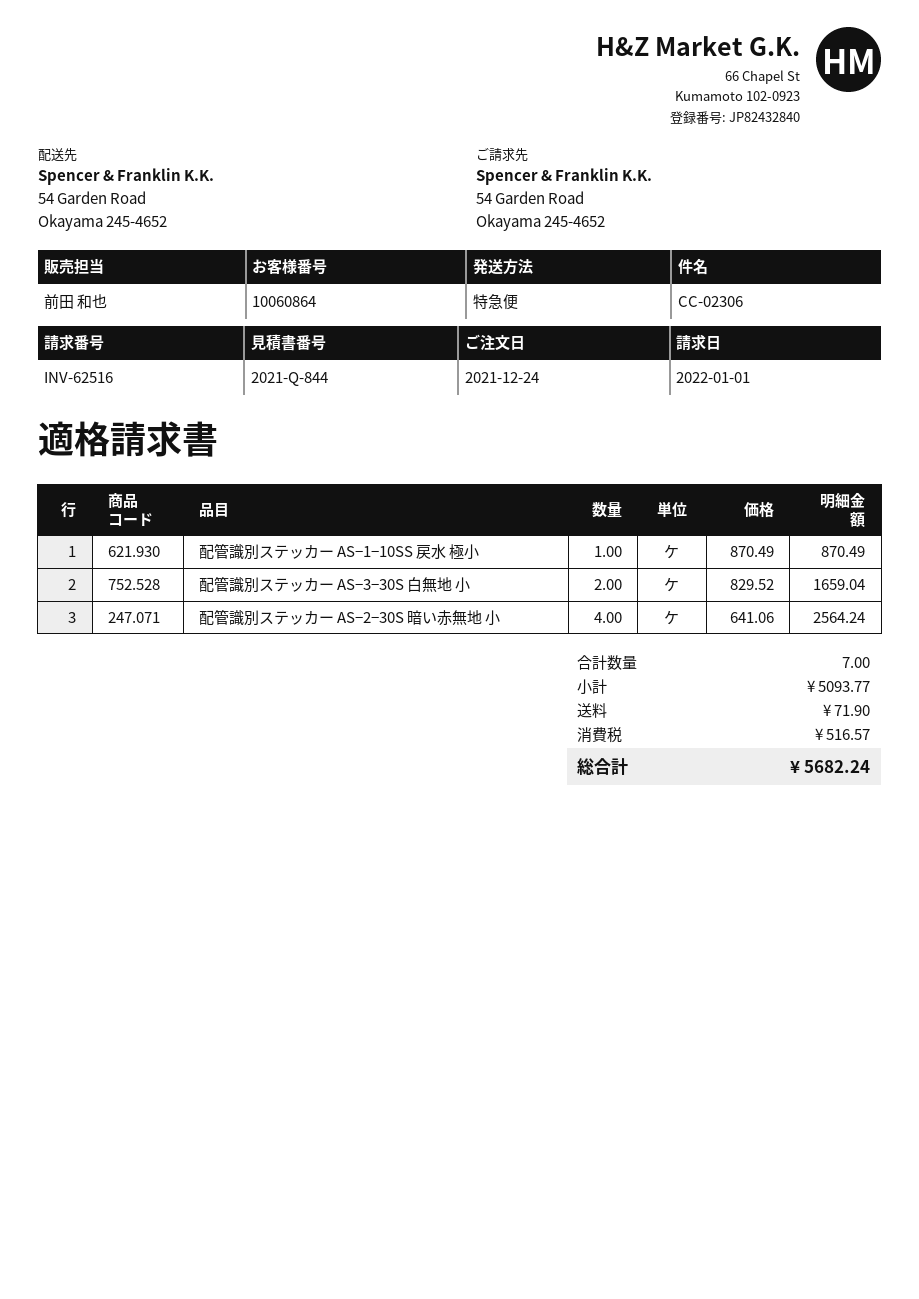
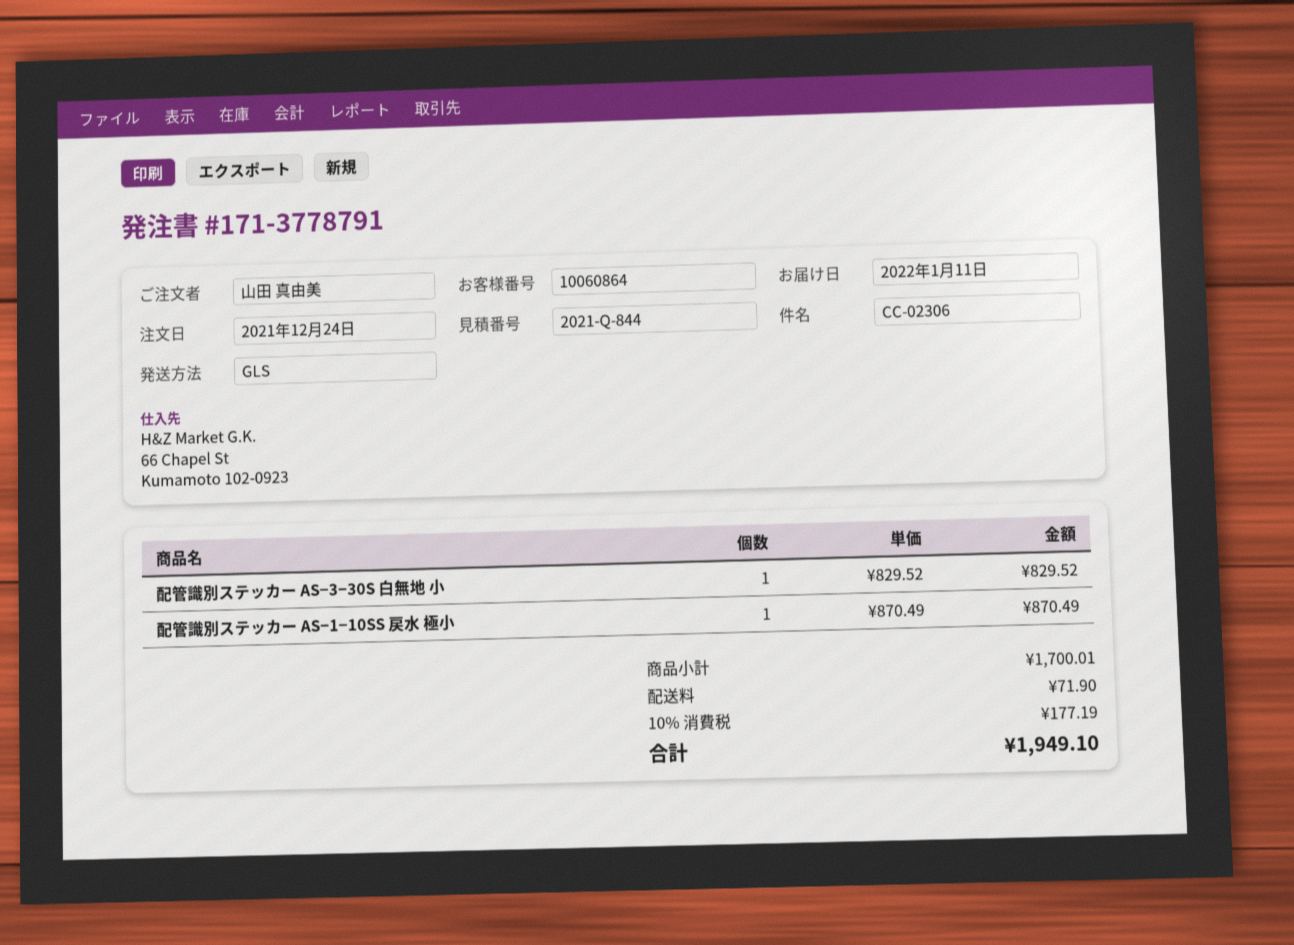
shipping method: express -> GLS
配管識別ステッカー AS−3−30S 白無地 小: 2 x 829.52 = 1659.04 -> 1 x 829.52 = 829.52
配管識別ステッカー AS−2−30S 暗い赤無地 小: 4 x 641.06 = 2564.24 -> none
subtotal: 5093.77 -> 1700.01
tax: 516.57 -> 177.19
total: 5682.24 -> 1949.10

